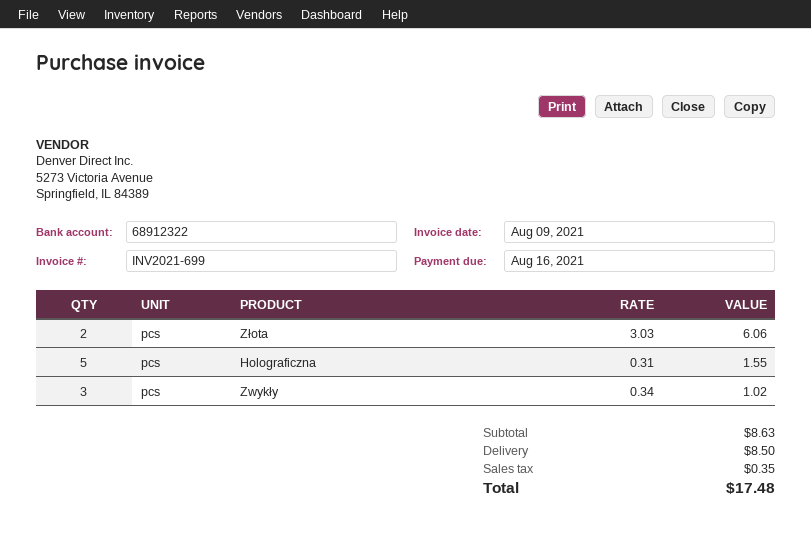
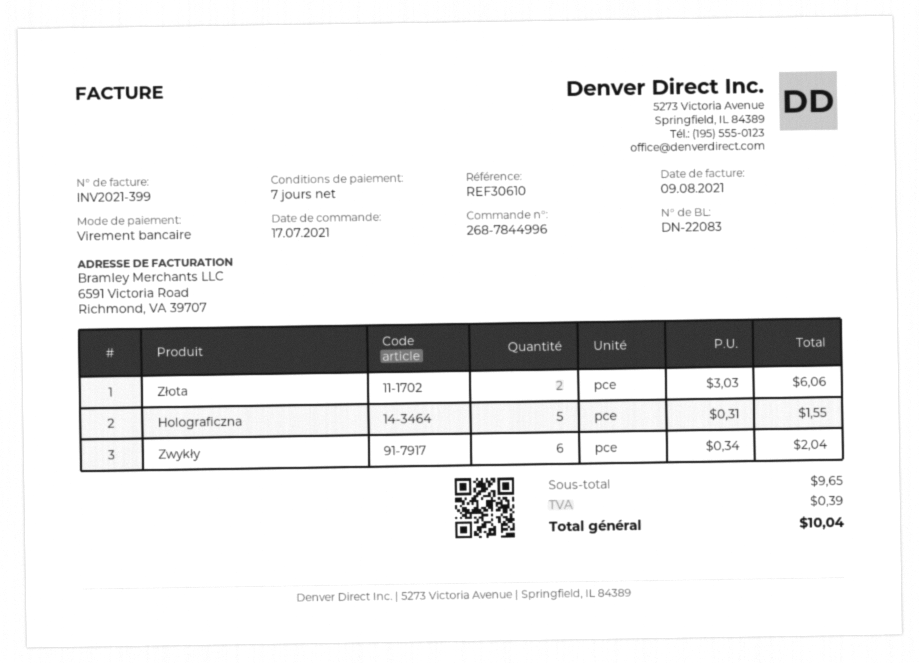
invoice number: INV2021-699 -> INV2021-399
Zwykły: 3 x 0.34 = 1.02 -> 6 x 0.34 = 2.04
subtotal: 8.63 -> 9.65
shipping: 8.50 -> none
tax: 0.35 -> 0.39
total: 17.48 -> 10.04

